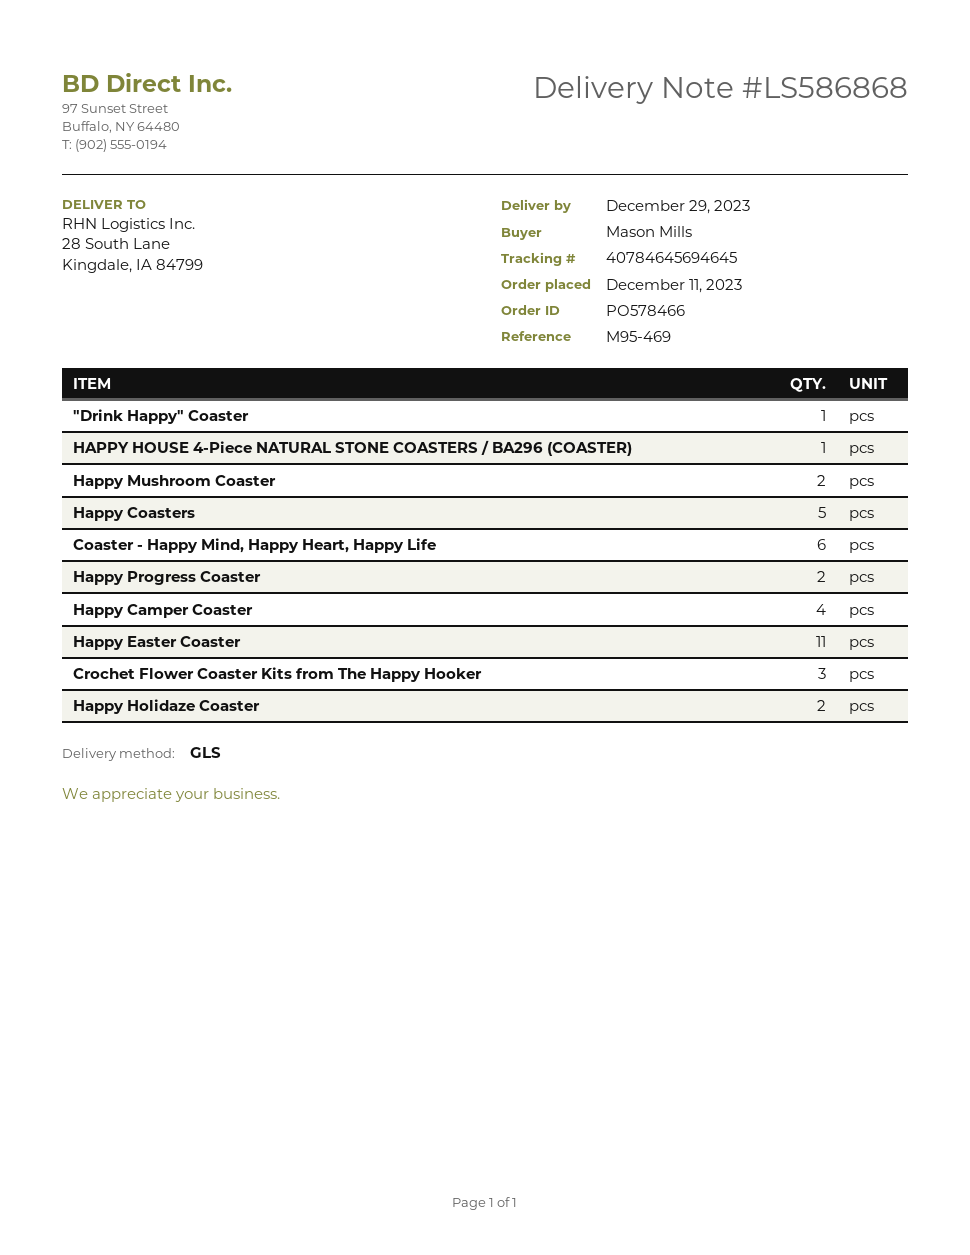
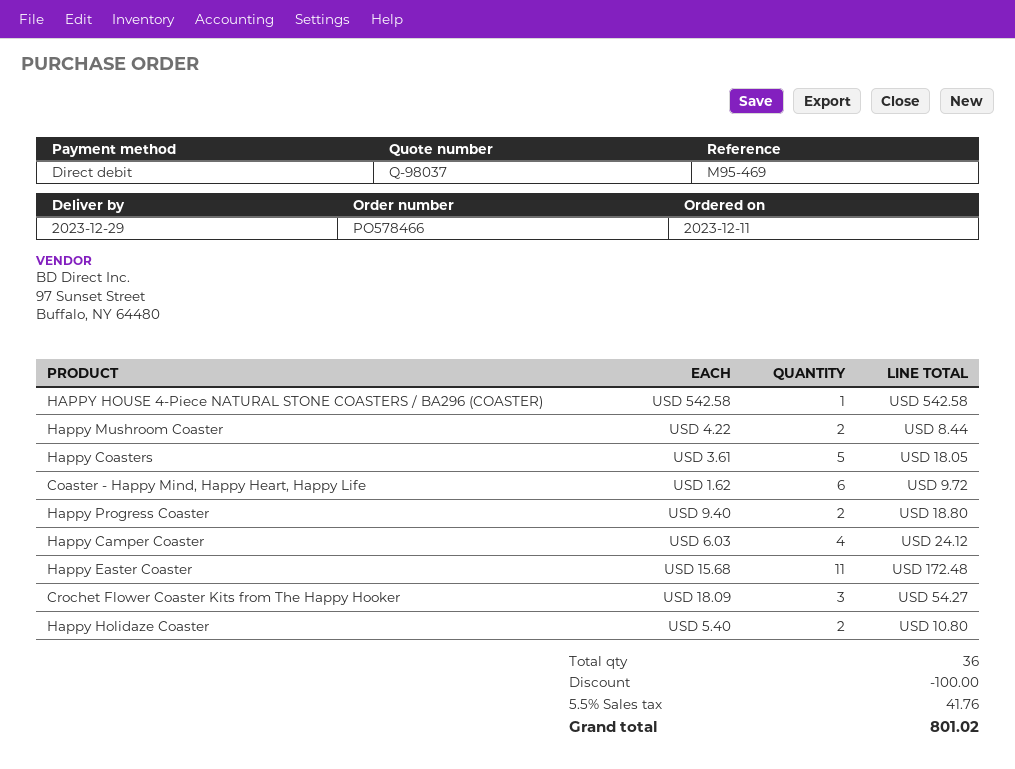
"Drink Happy" Coaster: 1 -> none

